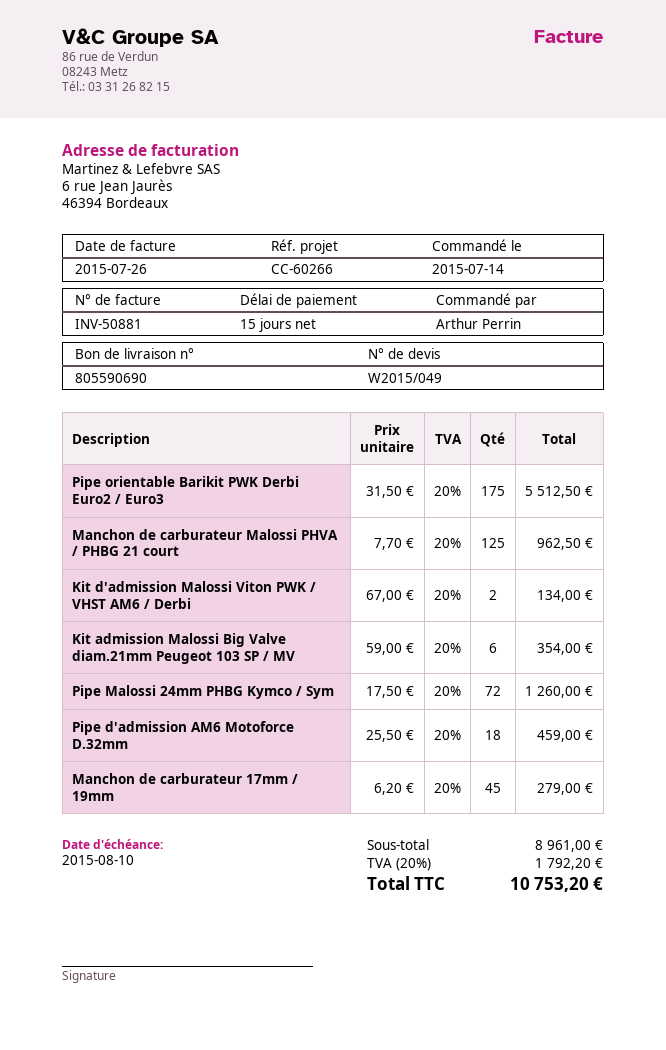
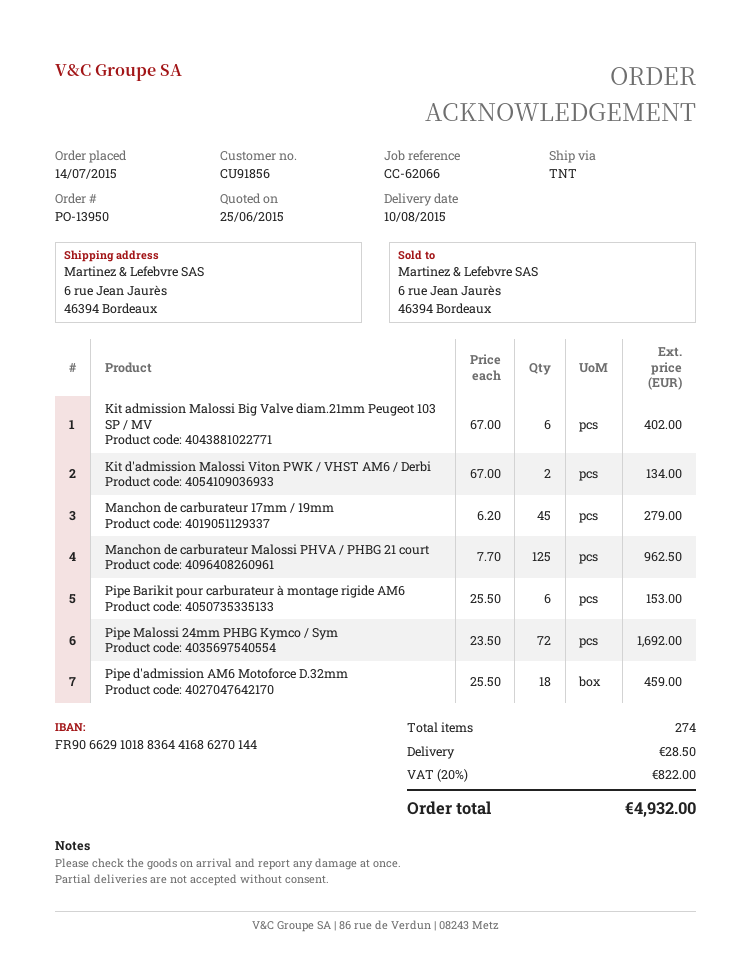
reference: CC-60266 -> CC-62066
Pipe orientable Barikit PWK Derbi Euro2 / Euro3: 175 x 31.50 = 5512.50 -> none
Kit admission Malossi Big Valve diam.21mm Peugeot 103 SP / MV: 6 x 59.00 = 354.00 -> 6 x 67.00 = 402.00
Pipe Malossi 24mm PHBG Kymco / Sym: 72 x 17.50 = 1260.00 -> 72 x 23.50 = 1692.00
Pipe Barikit pour carburateur à montage rigide AM6: none -> 6 x 25.50 = 153.00
shipping: none -> 28.50
tax: 20% = 1792.20 -> 20% = 822.00
total: 10753.20 -> 4932.00

